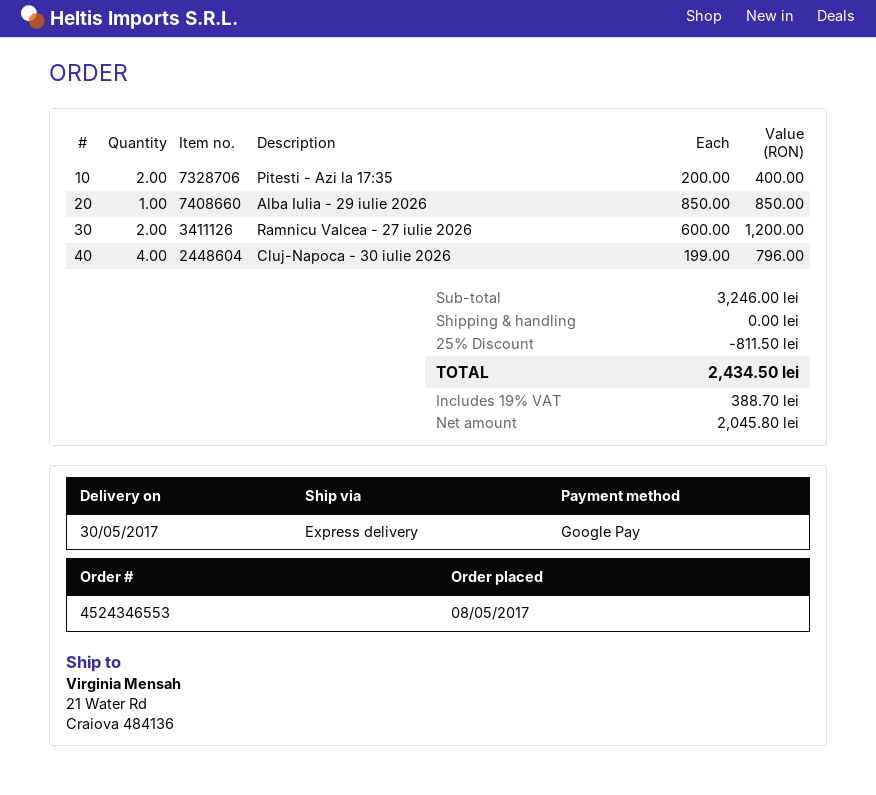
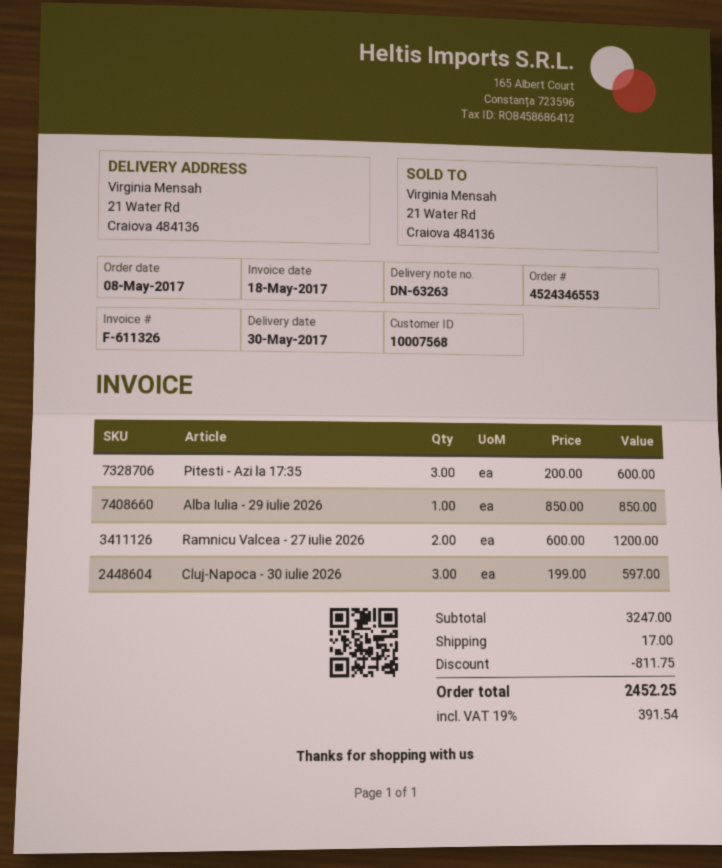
Pitesti - Azi la 17:35: 2 x 200.00 = 400.00 -> 3 x 200.00 = 600.00
Cluj-Napoca - 30 iulie 2026: 4 x 199.00 = 796.00 -> 3 x 199.00 = 597.00
subtotal: 3246.00 -> 3247.00
discount: 811.50 -> 811.75
shipping: 0.00 -> 17.00
tax: 19% = 388.70 -> 19% = 391.54
total: 2434.50 -> 2452.25

